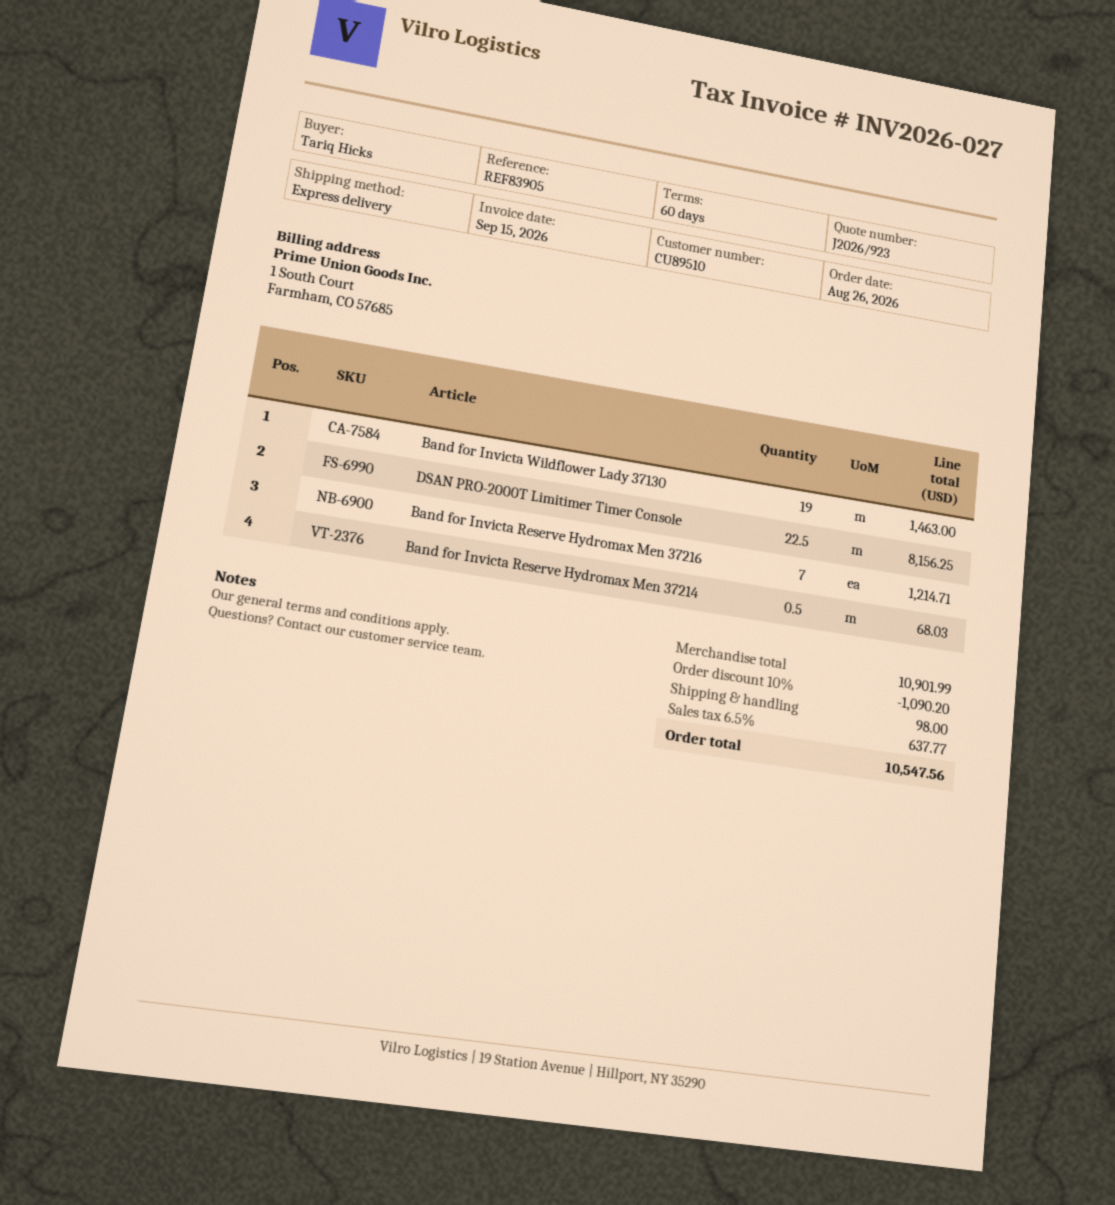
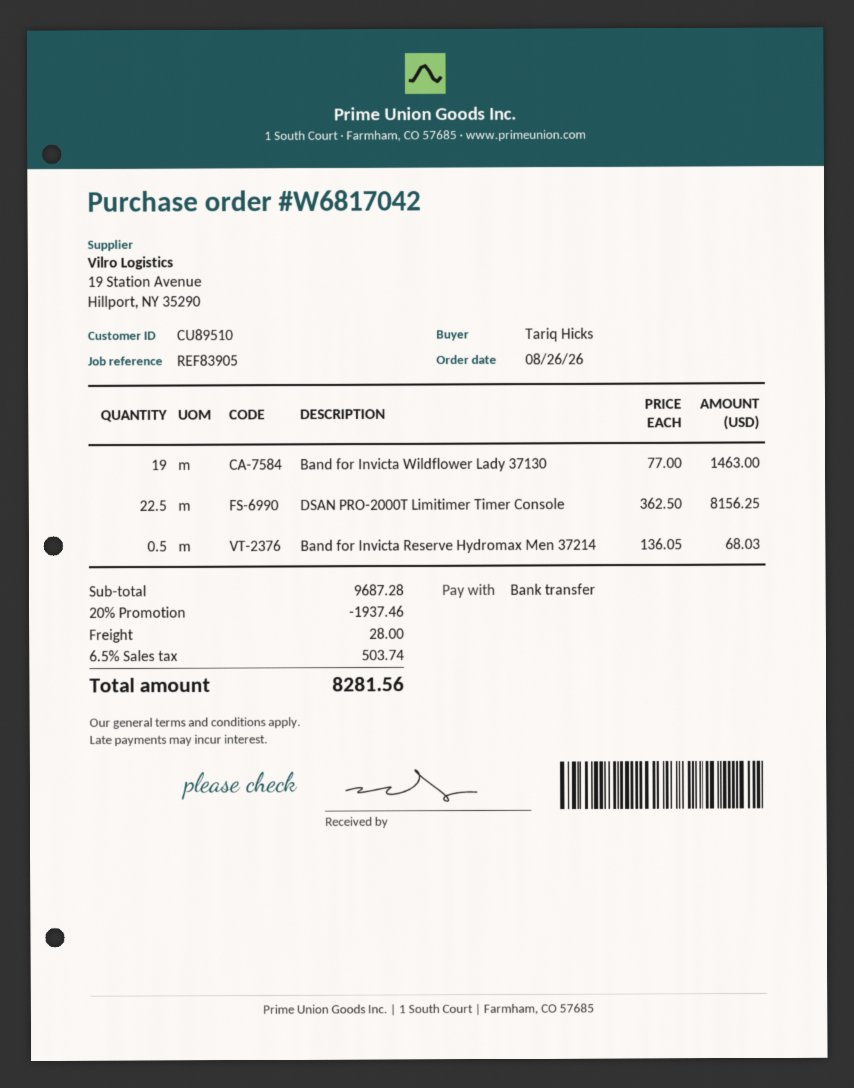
Band for Invicta Reserve Hydromax Men 37216: 7 for 1214.71 -> none
subtotal: 10901.99 -> 9687.28
discount: 10% = 1090.20 -> 20% = 1937.46
shipping: 98.00 -> 28.00
tax: 6.5% = 637.77 -> 6.5% = 503.74
total: 10547.56 -> 8281.56

